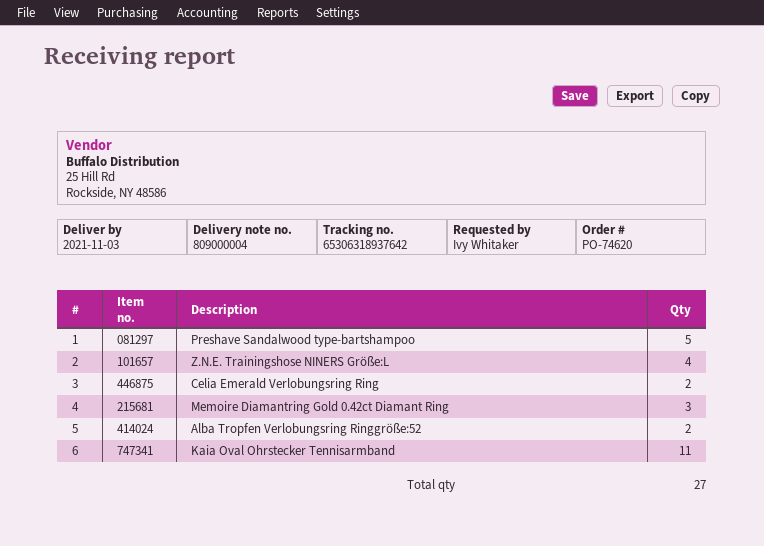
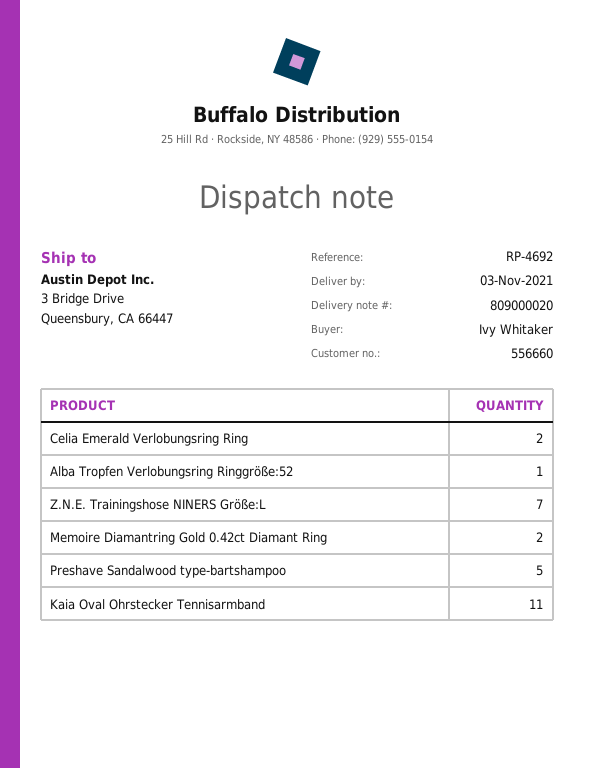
delivery note number: 809000004 -> 809000020
Z.N.E. Trainingshose NINERS Größe:L: 4 -> 7
Memoire Diamantring Gold 0.42ct Diamant Ring: 3 -> 2
Alba Tropfen Verlobungsring Ringgröße:52: 2 -> 1

